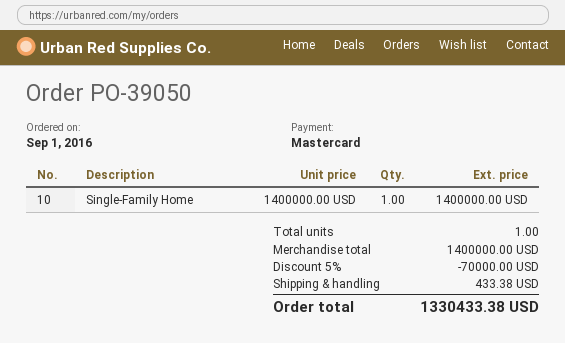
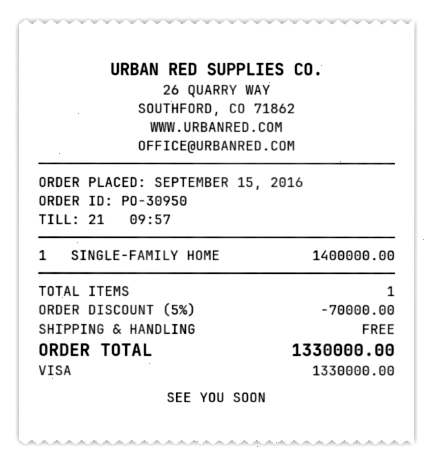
order number: PO-39050 -> PO-30950
order date: 2016-09-01 -> 2016-09-15
payment method: Mastercard -> Visa
shipping: 433.38 -> 0.00
total: 1330433.38 -> 1330000.00

